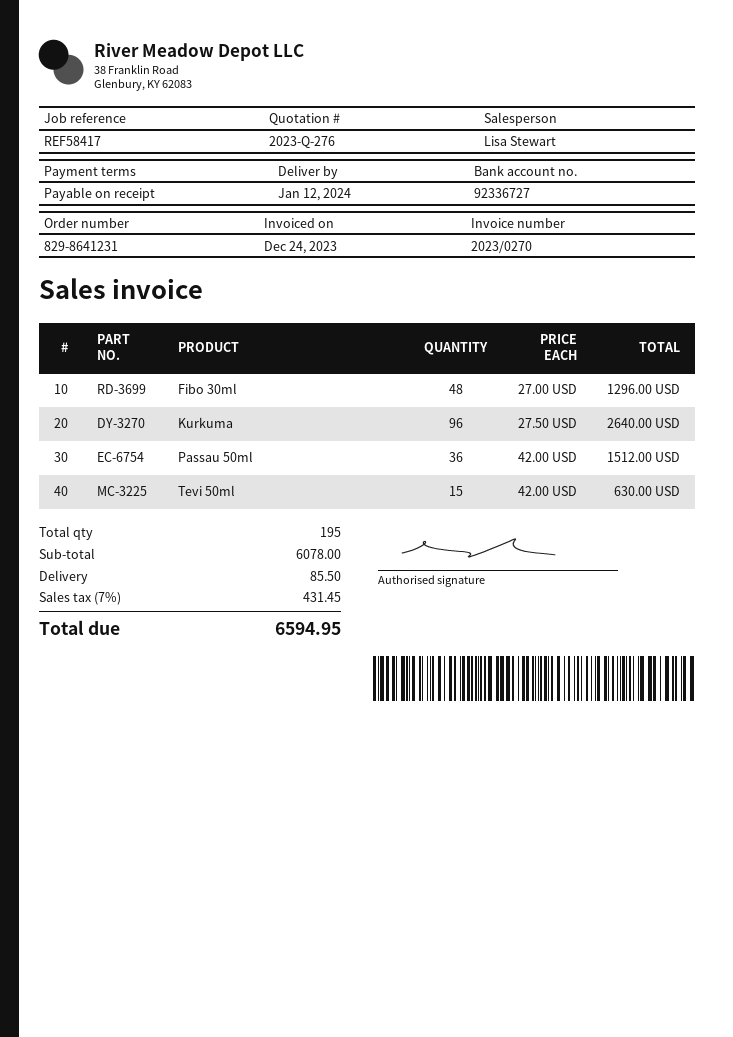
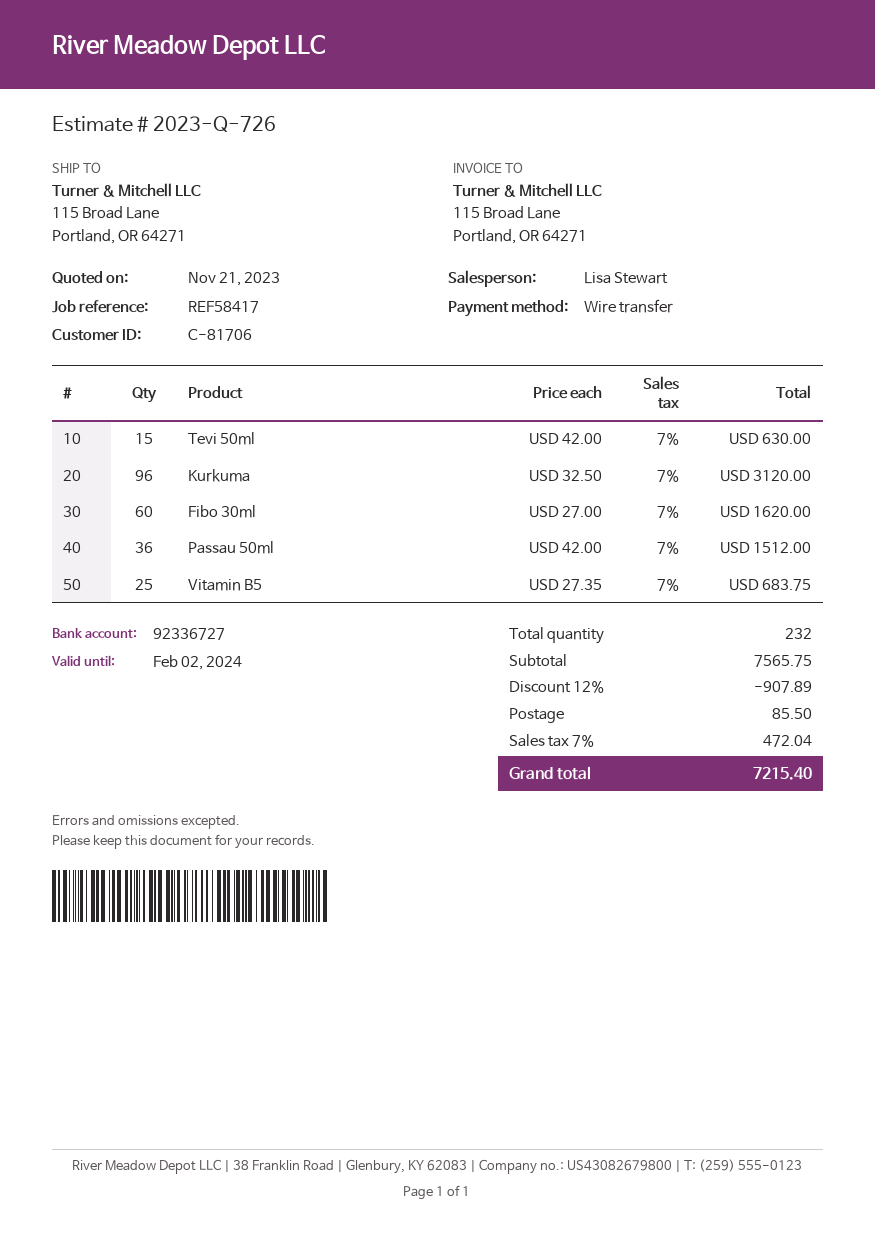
quote number: 2023-Q-276 -> 2023-Q-726
Fibo 30ml: 48 x 27.00 = 1296.00 -> 60 x 27.00 = 1620.00
Kurkuma: 96 x 27.50 = 2640.00 -> 96 x 32.50 = 3120.00
Vitamin B5: none -> 25 x 27.35 = 683.75
total quantity: 195 -> 232
subtotal: 6078.00 -> 7565.75
discount: none -> 12% = 907.89
tax: 7% = 431.45 -> 7% = 472.04
total: 6594.95 -> 7215.40

